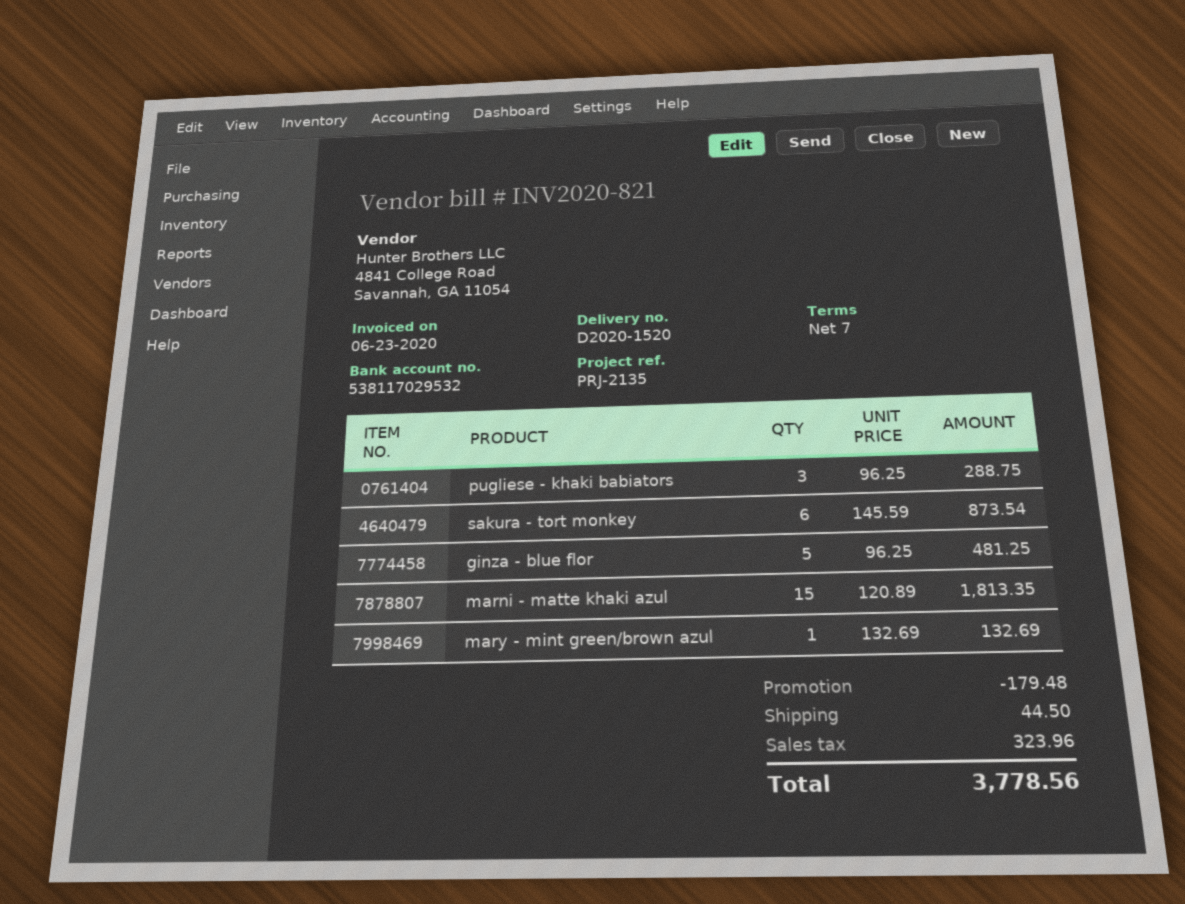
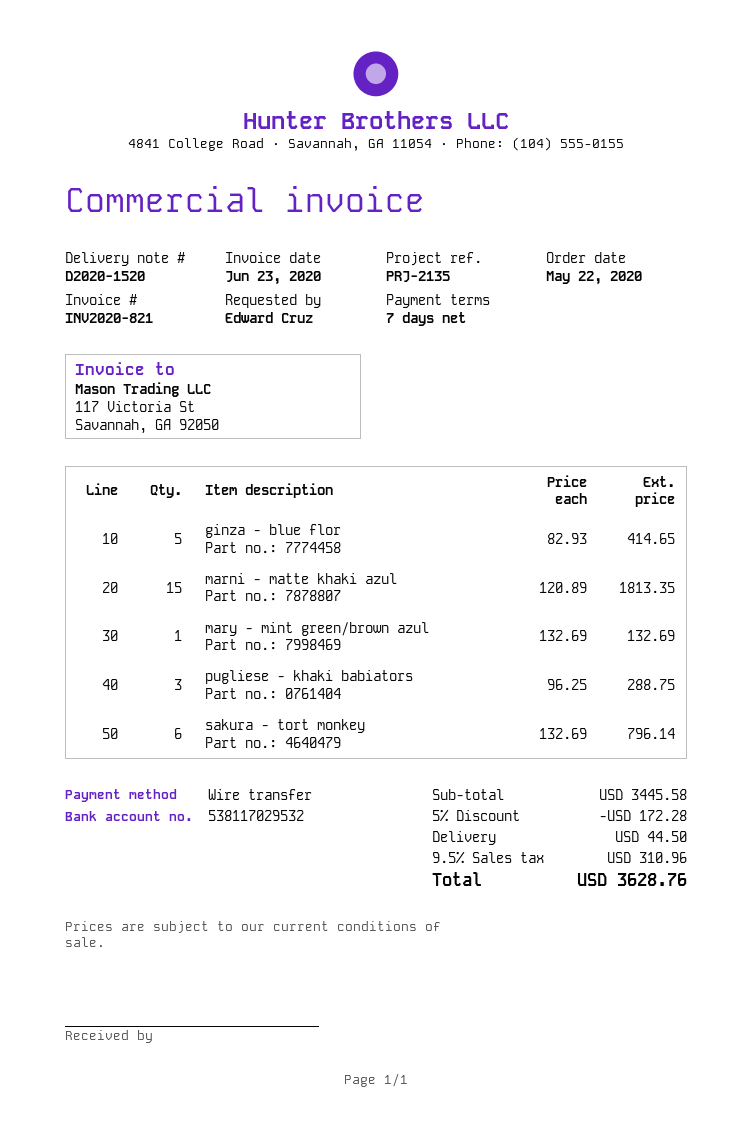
sakura - tort monkey: 6 x 145.59 = 873.54 -> 6 x 132.69 = 796.14
ginza - blue flor: 5 x 96.25 = 481.25 -> 5 x 82.93 = 414.65
discount: 179.48 -> 172.28
tax: 323.96 -> 310.96
total: 3778.56 -> 3628.76

